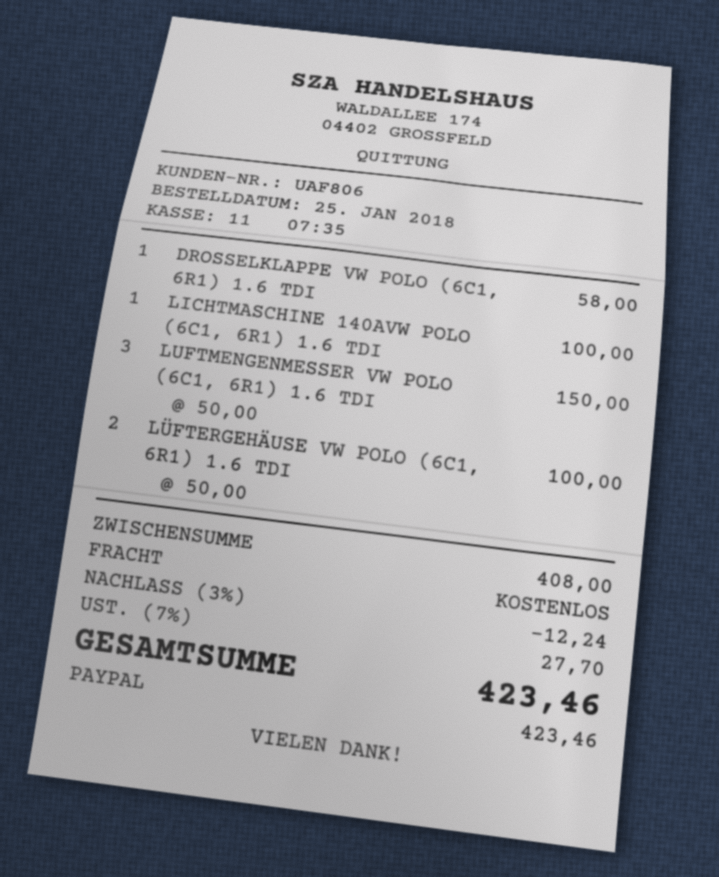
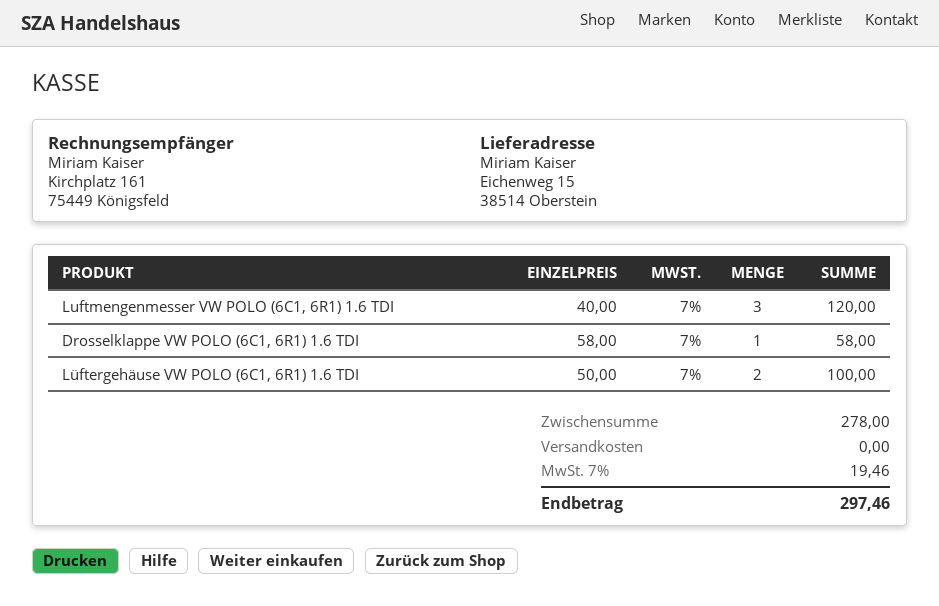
LICHTMASCHINE 140AVW POLO (6C1, 6R1) 1.6 TDI: 1 x 100.00 = 100.00 -> none
LUFTMENGENMESSER VW POLO (6C1, 6R1) 1.6 TDI: 3 x 50.00 = 150.00 -> 3 x 40.00 = 120.00
subtotal: 408.00 -> 278.00
discount: 3% = 12.24 -> none
tax: 7% = 27.70 -> 7% = 19.46
total: 423.46 -> 297.46

